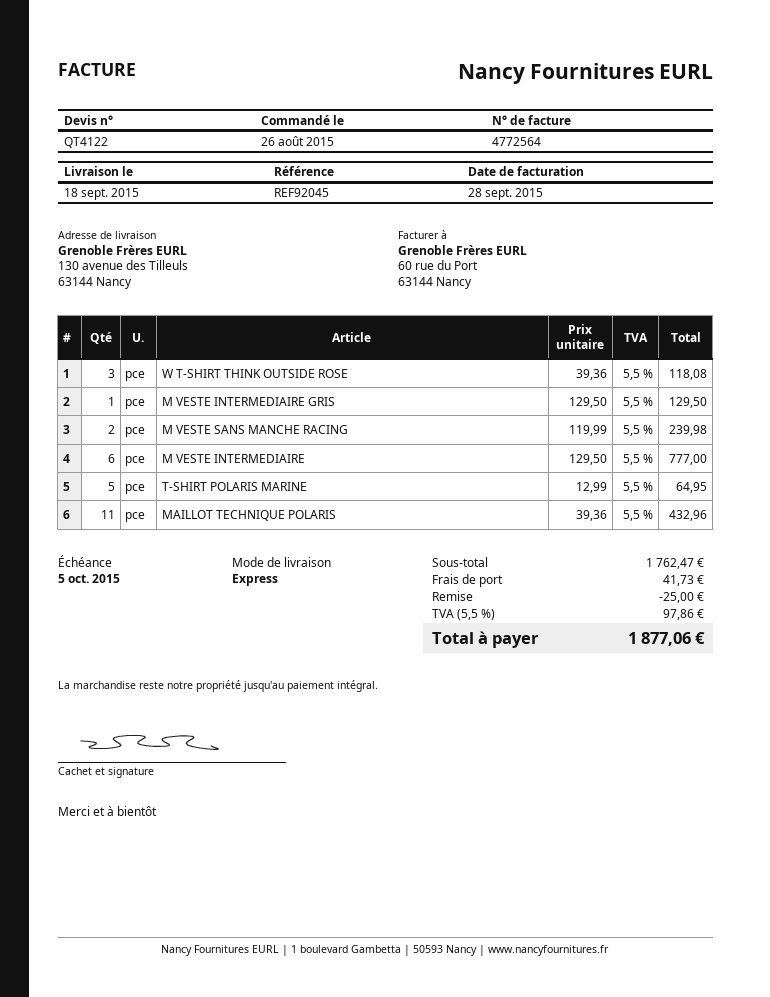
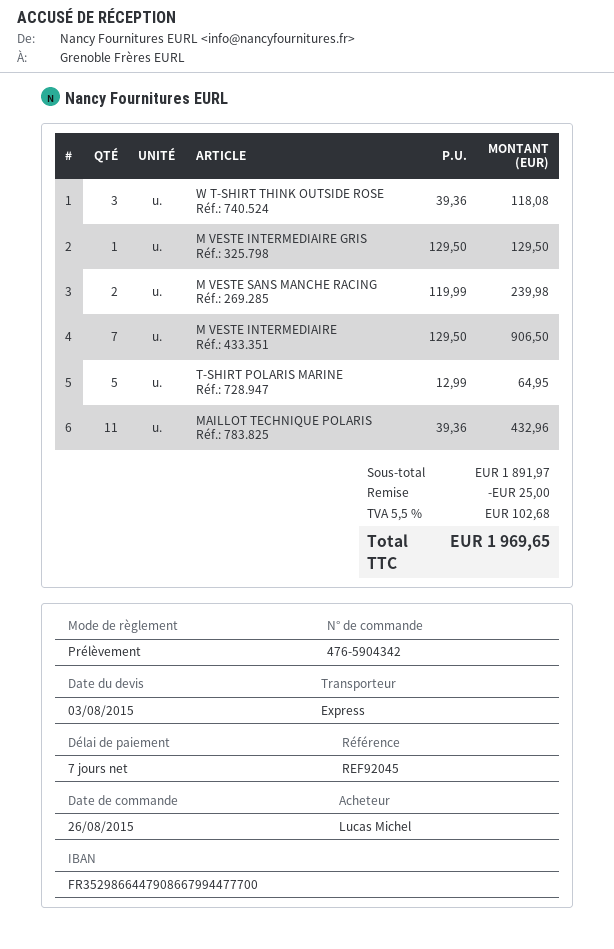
M VESTE INTERMEDIAIRE: 6 x 129.50 = 777.00 -> 7 x 129.50 = 906.50
subtotal: 1762.47 -> 1891.97
shipping: 41.73 -> none
tax: 5.5% = 97.86 -> 5.5% = 102.68
total: 1877.06 -> 1969.65

